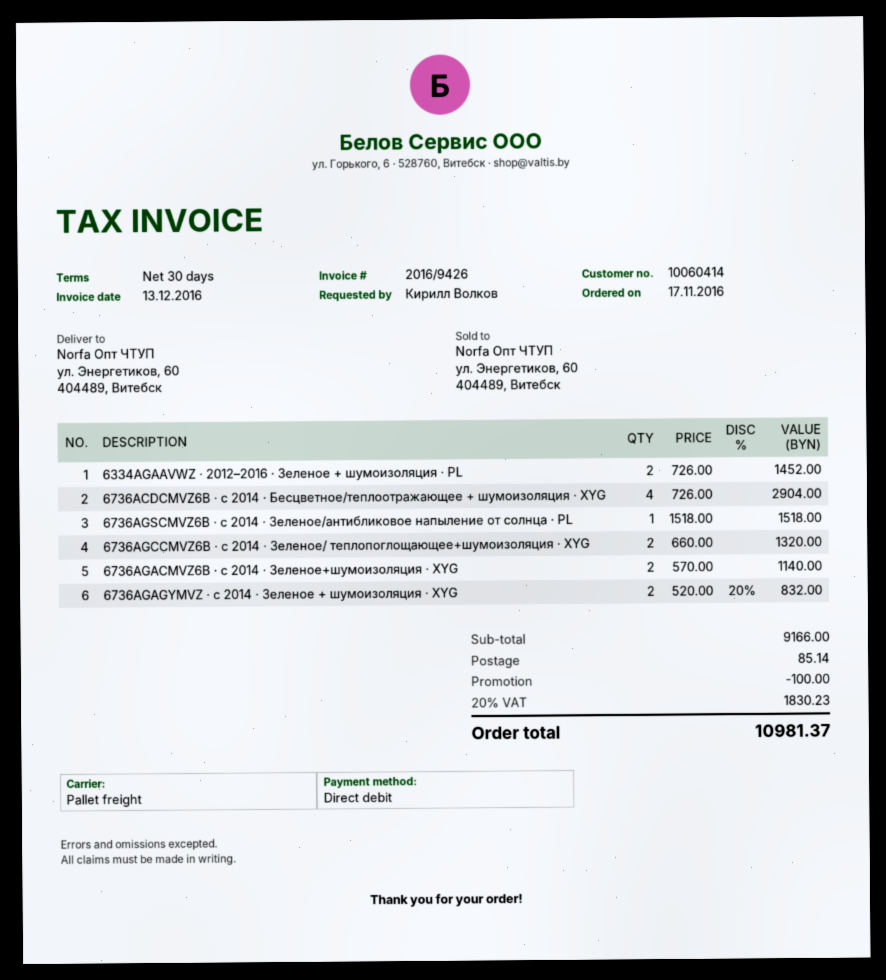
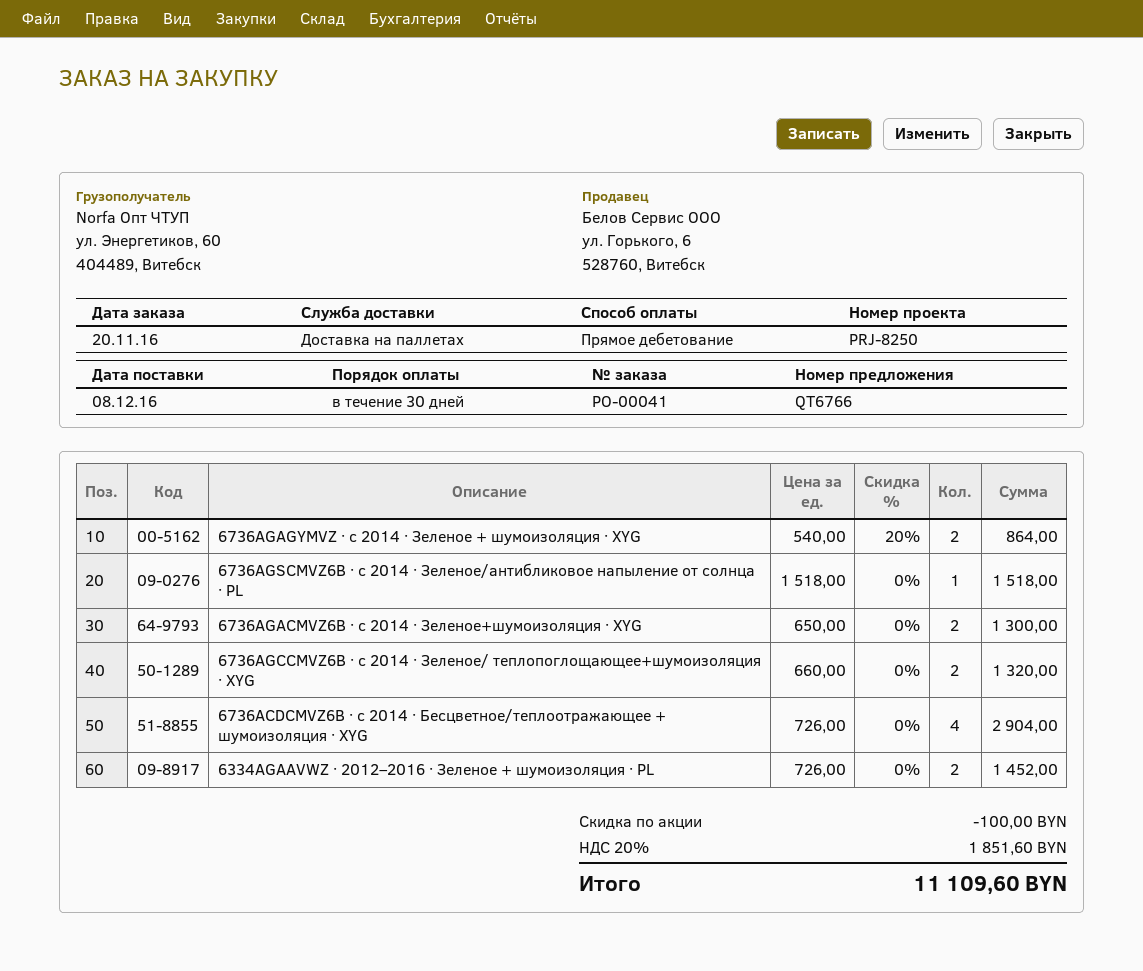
order date: 2016-11-17 -> 2016-11-20
6736AGACMVZ6B · с 2014 · Зеленое+шумоизоляция · XYG: 2 x 570.00 = 1140.00 -> 2 x 650.00 = 1300.00
6736AGAGYMVZ · с 2014 · Зеленое + шумоизоляция · XYG: 2 x 520.00 - 20% = 832.00 -> 2 x 540.00 - 20% = 864.00
shipping: 85.14 -> none
tax: 20% = 1830.23 -> 20% = 1851.60
total: 10981.37 -> 11109.60

